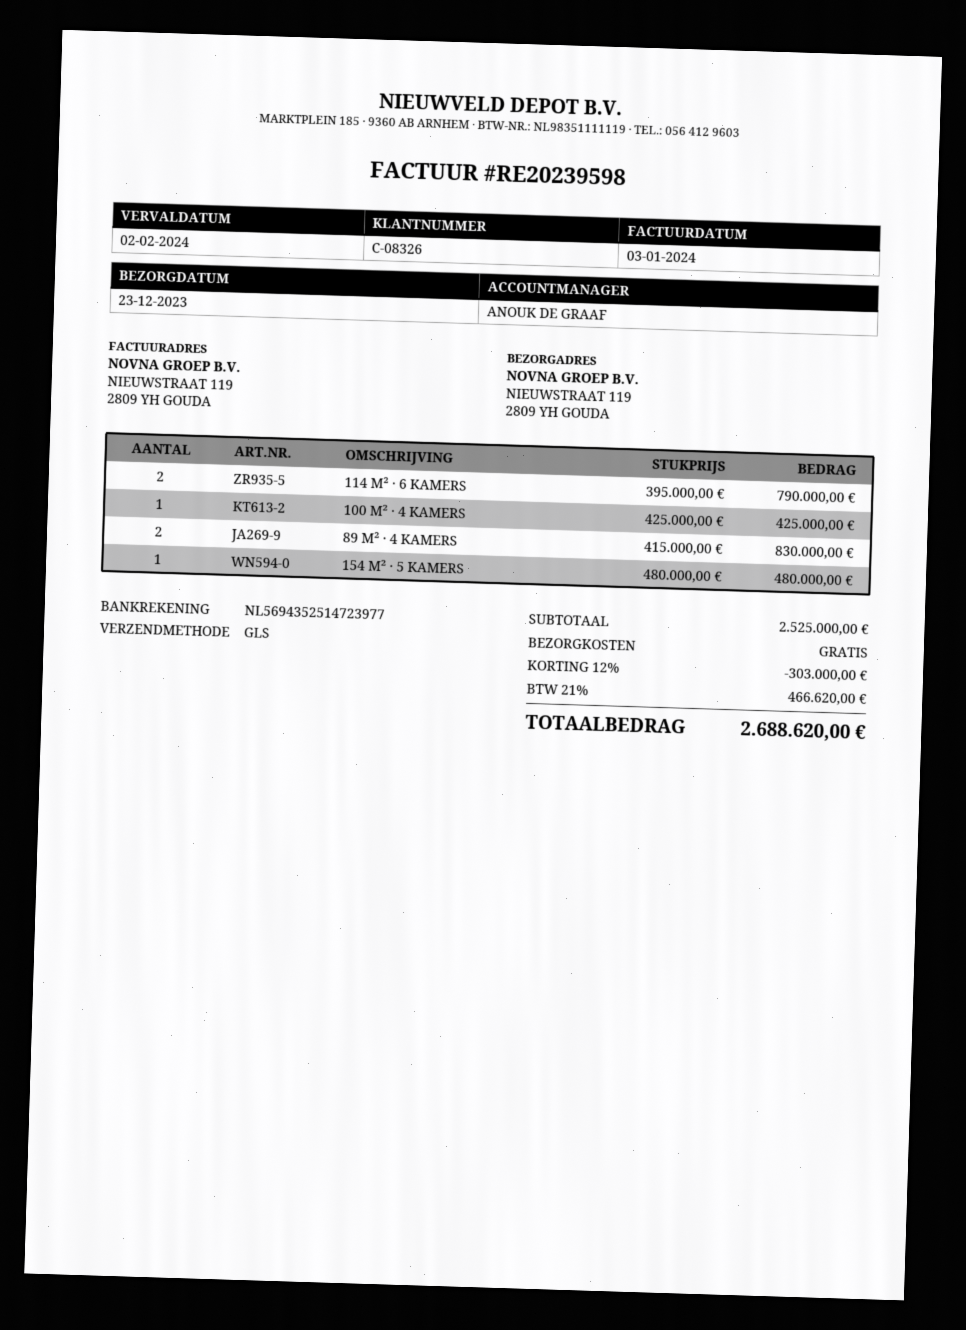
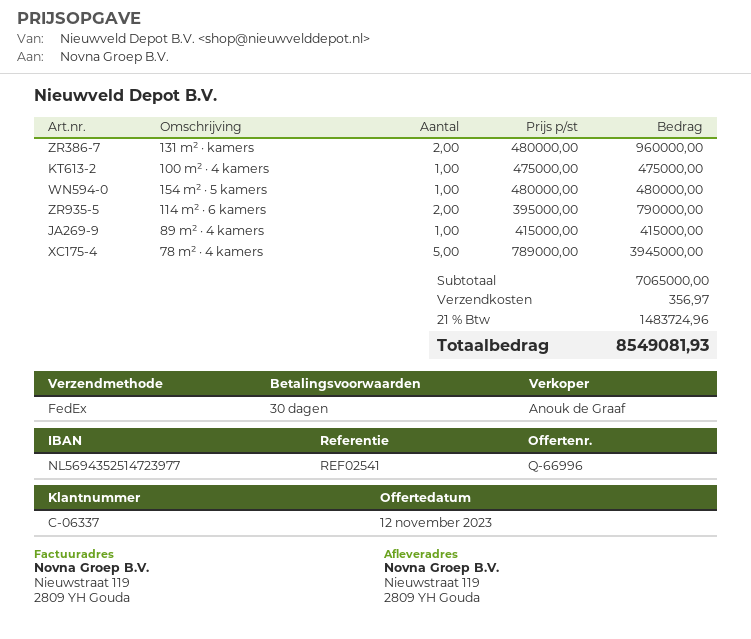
customer number: C-08326 -> C-06337
shipping method: GLS -> FedEx
100 M² · 4 KAMERS: 1 x 425000.00 = 425000.00 -> 1 x 475000.00 = 475000.00
89 M² · 4 KAMERS: 2 x 415000.00 = 830000.00 -> 1 x 415000.00 = 415000.00
131 m² · kamers: none -> 2 x 480000.00 = 960000.00
78 m² · 4 kamers: none -> 5 x 789000.00 = 3945000.00
subtotal: 2525000.00 -> 7065000.00
discount: 12% = 303000.00 -> none
shipping: 0.00 -> 356.97
tax: 21% = 466620.00 -> 21% = 1483724.96
total: 2688620.00 -> 8549081.93

